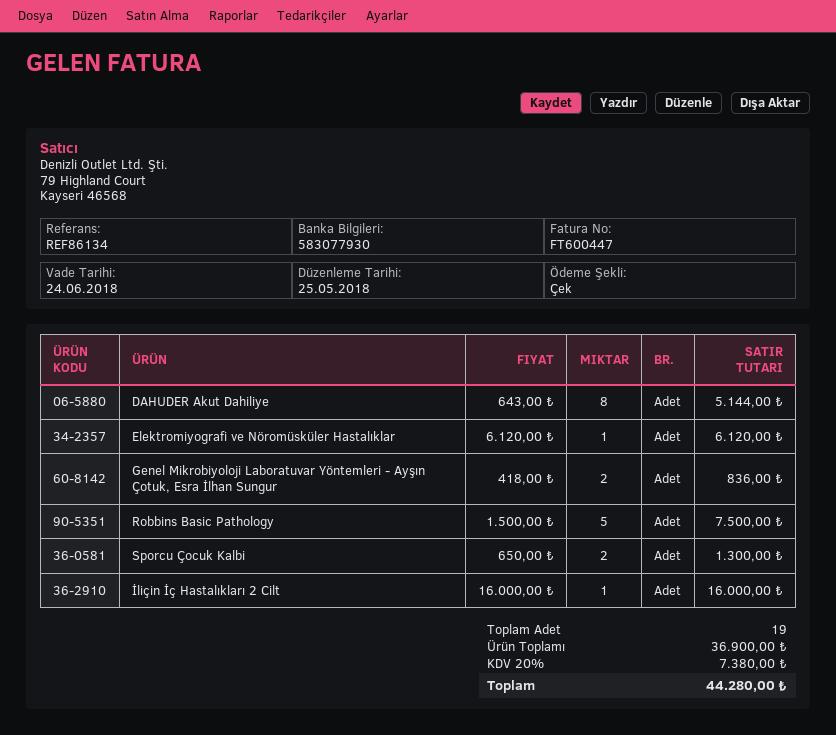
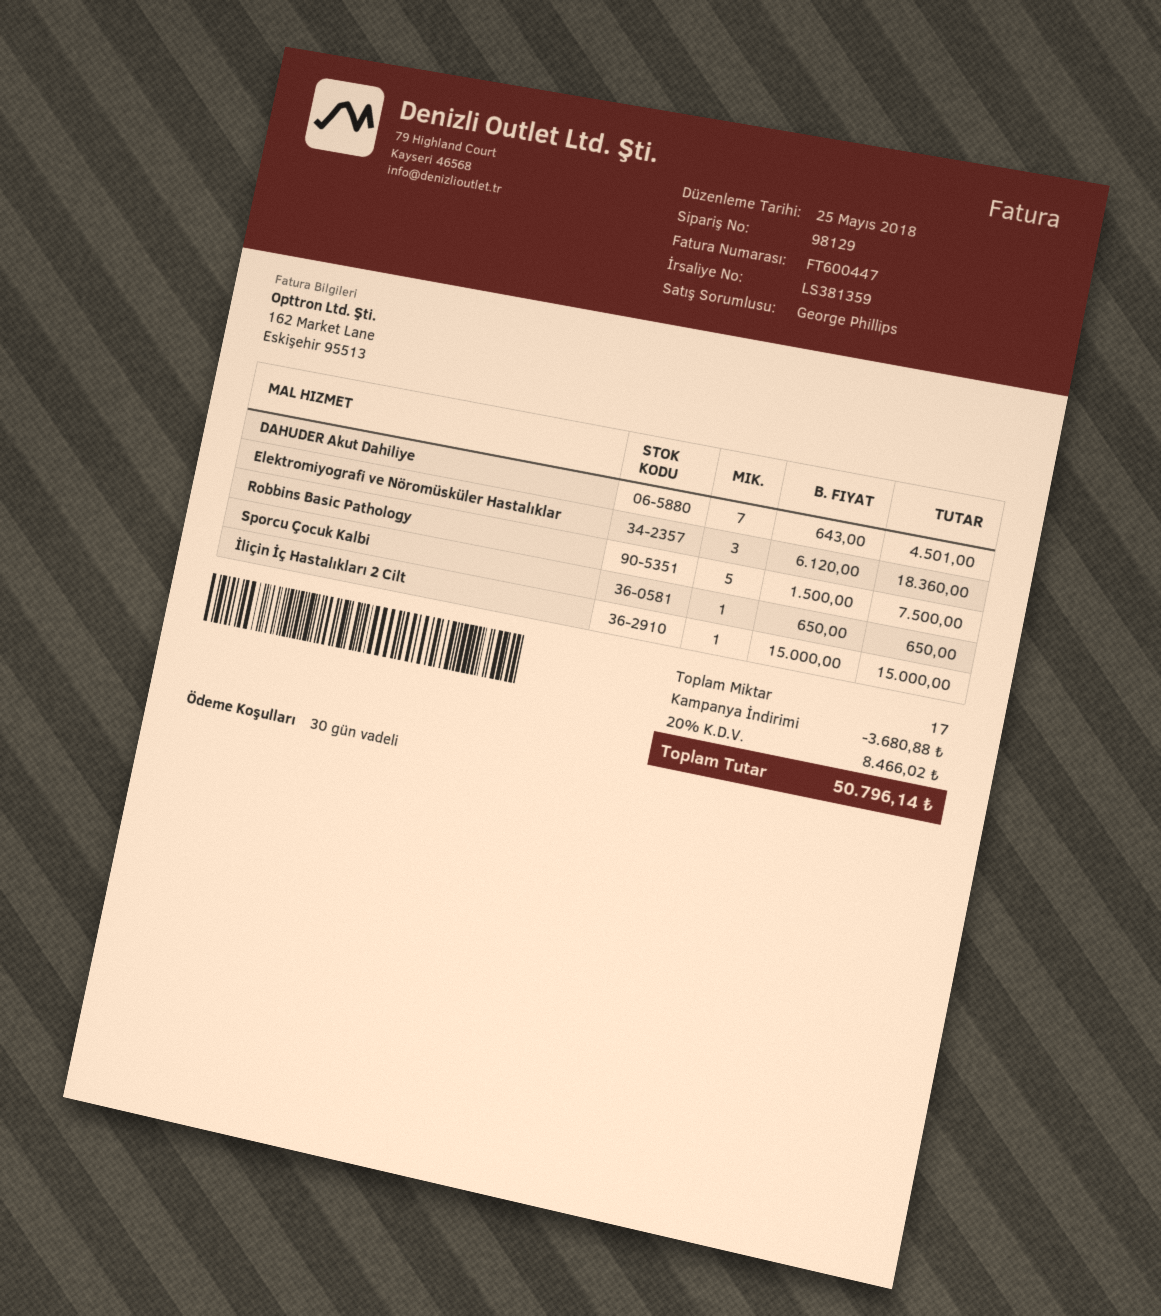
DAHUDER Akut Dahiliye: 8 x 643.00 = 5144.00 -> 7 x 643.00 = 4501.00
Elektromiyografi ve Nöromüsküler Hastalıklar: 1 x 6120.00 = 6120.00 -> 3 x 6120.00 = 18360.00
Genel Mikrobiyoloji Laboratuvar Yöntemleri - Ayşın Çotuk, Esra İlhan Sungur: 2 x 418.00 = 836.00 -> none
Sporcu Çocuk Kalbi: 2 x 650.00 = 1300.00 -> 1 x 650.00 = 650.00
İliçin İç Hastalıkları 2 Cilt: 1 x 16000.00 = 16000.00 -> 1 x 15000.00 = 15000.00
total quantity: 19 -> 17
discount: none -> 3680.88
tax: 20% = 7380.00 -> 20% = 8466.02
total: 44280.00 -> 50796.14

